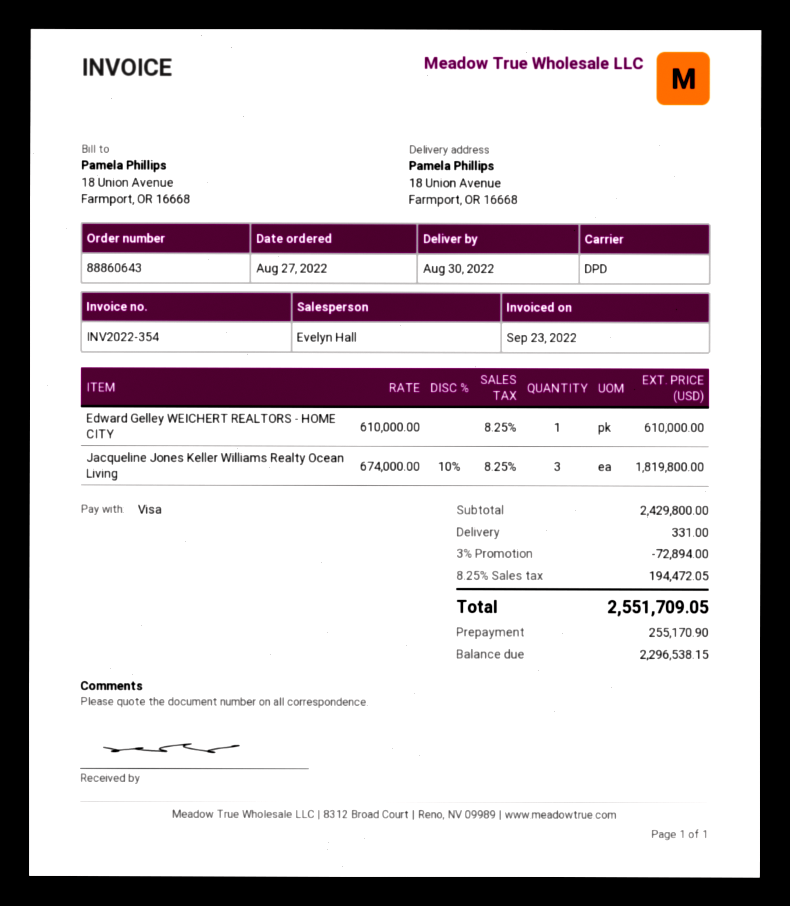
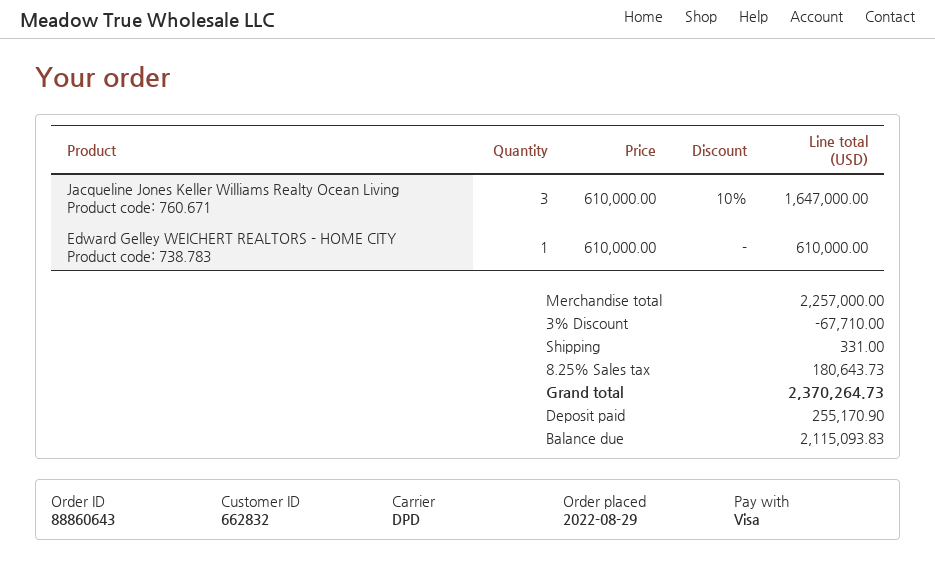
order date: 2022-08-27 -> 2022-08-29
Jacqueline Jones Keller Williams Realty Ocean Living: 3 x 674000.00 - 10% = 1819800.00 -> 3 x 610000.00 - 10% = 1647000.00
subtotal: 2429800.00 -> 2257000.00
discount: 3% = 72894.00 -> 3% = 67710.00
tax: 8.25% = 194472.05 -> 8.25% = 180643.73
total: 2551709.05 -> 2370264.73
balance: 2296538.15 -> 2115093.83

